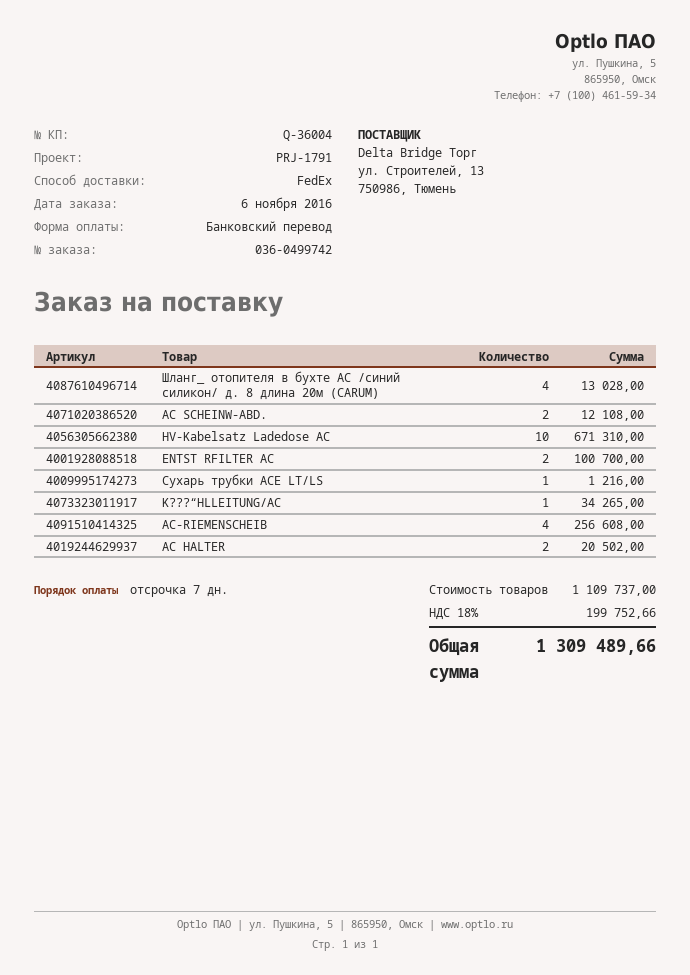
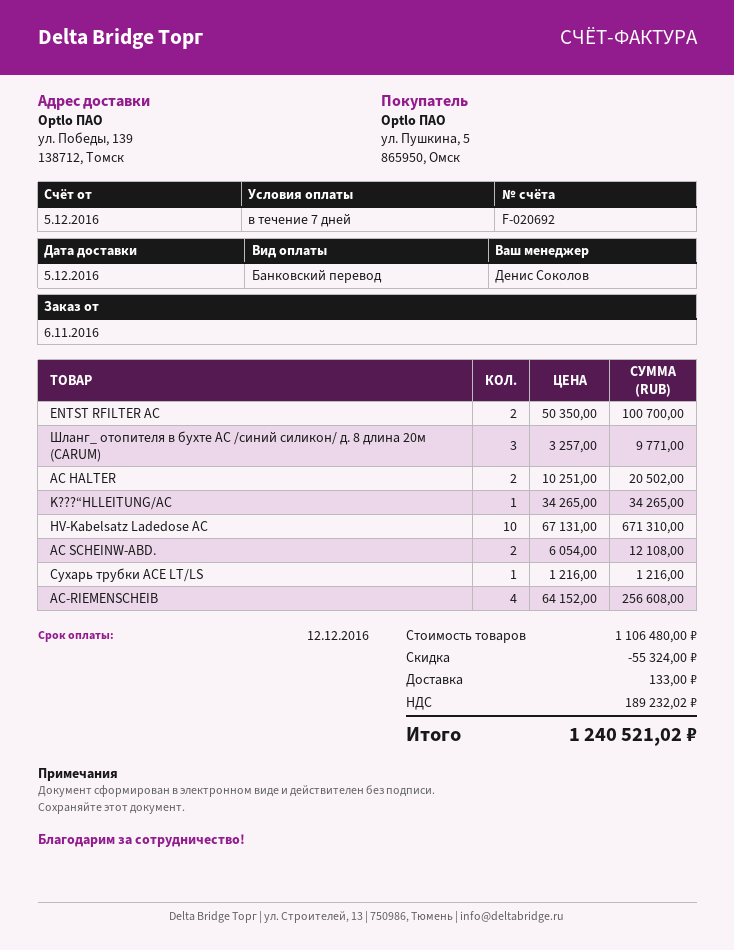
Шланг_ отопителя в бухте AC /синий силикон/ д. 8 длина 20м (CARUM): 4 for 13028.00 -> 3 for 9771.00
subtotal: 1109737.00 -> 1106480.00
discount: none -> 55324.00
shipping: none -> 133.00
tax: 199752.66 -> 189232.02
total: 1309489.66 -> 1240521.02

